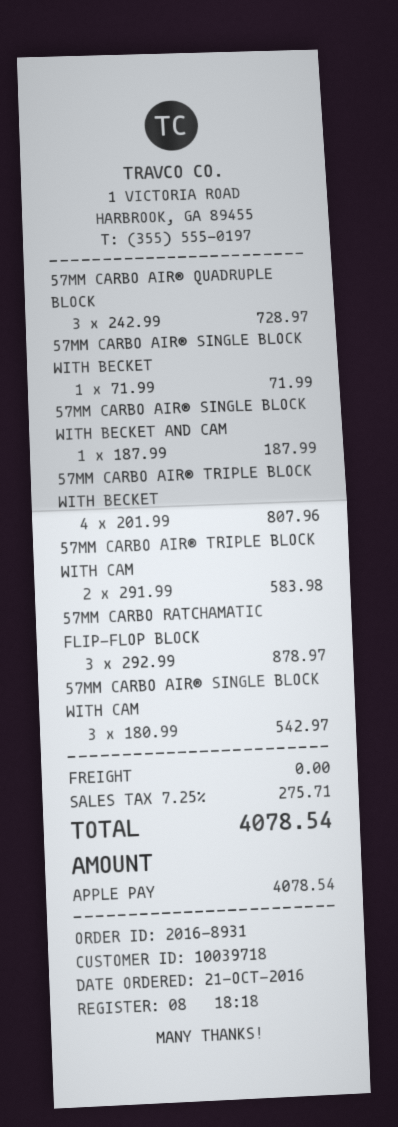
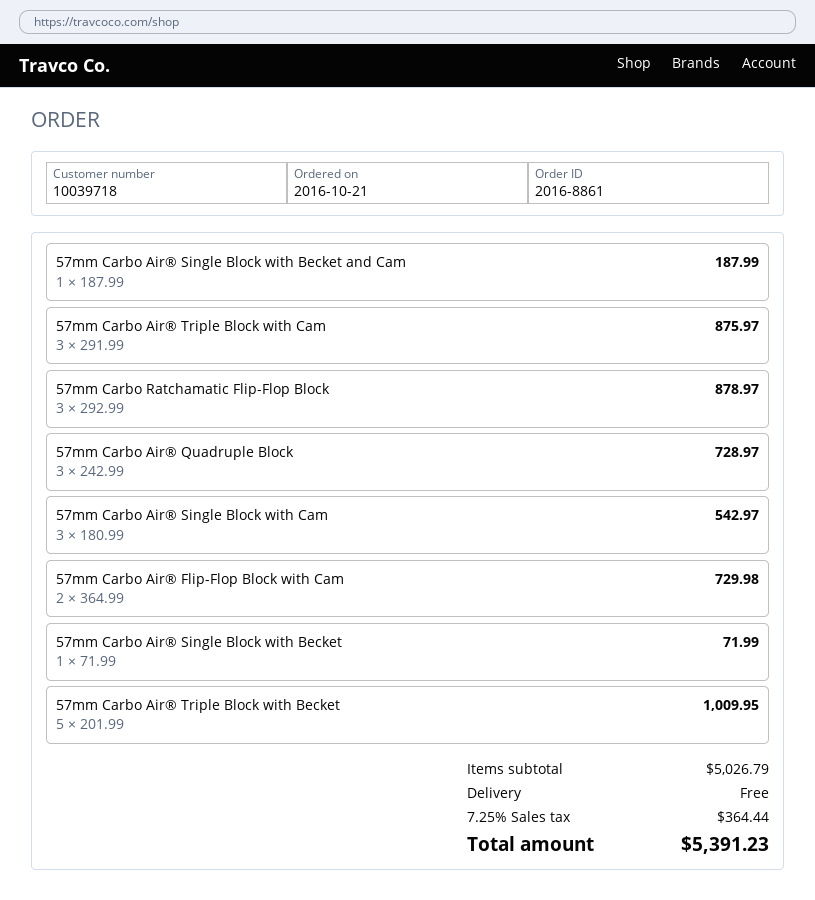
order number: 2016-8931 -> 2016-8861
57MM CARBO AIR® TRIPLE BLOCK WITH BECKET: 4 x 201.99 = 807.96 -> 5 x 201.99 = 1009.95
57MM CARBO AIR® TRIPLE BLOCK WITH CAM: 2 x 291.99 = 583.98 -> 3 x 291.99 = 875.97
57mm Carbo Air® Flip-Flop Block with Cam: none -> 2 x 364.99 = 729.98
tax: 7.25% = 275.71 -> 7.25% = 364.44
total: 4078.54 -> 5391.23

